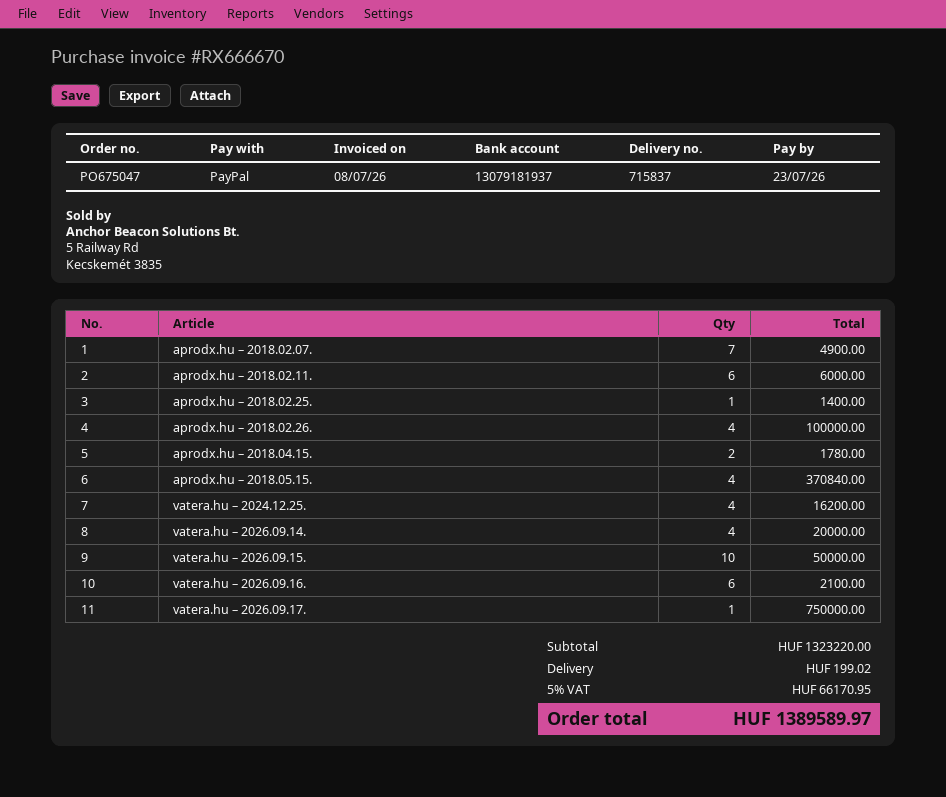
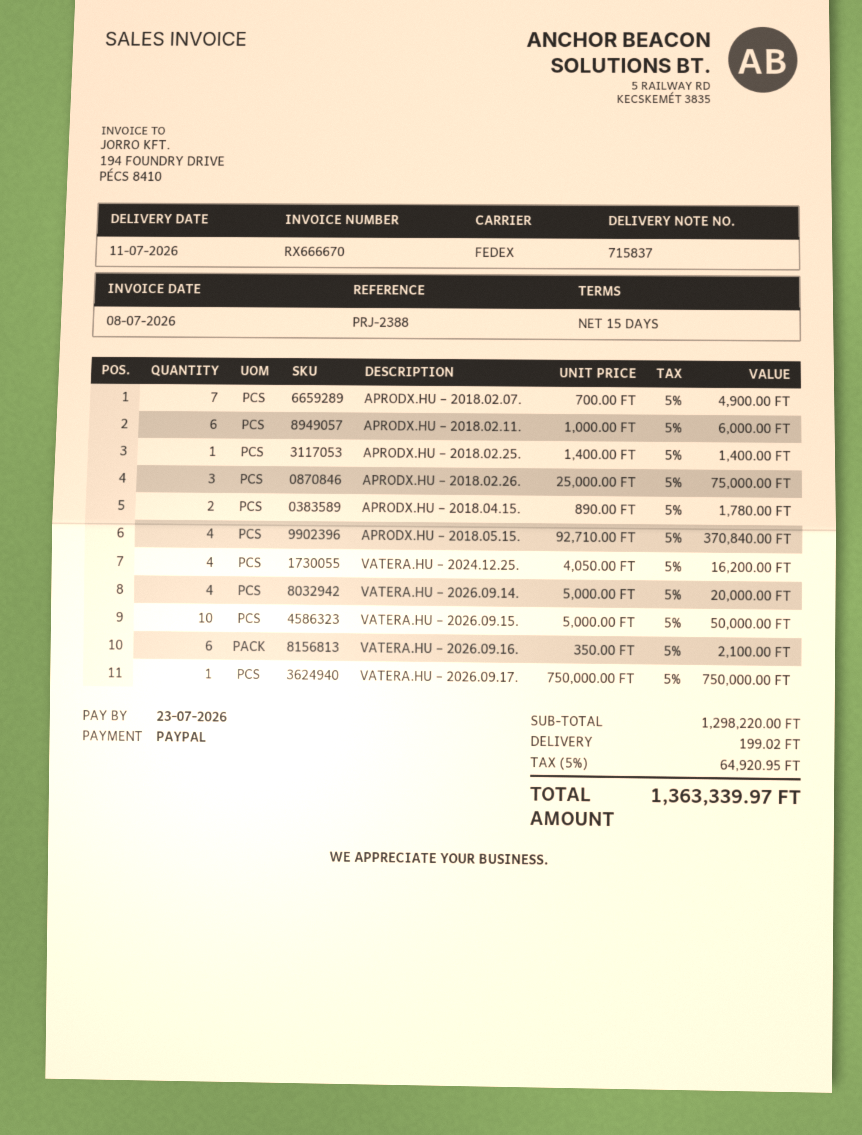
aprodx.hu – 2018.02.26.: 4 for 100000.00 -> 3 for 75000.00
subtotal: 1323220.00 -> 1298220.00
tax: 5% = 66170.95 -> 5% = 64920.95
total: 1389589.97 -> 1363339.97

